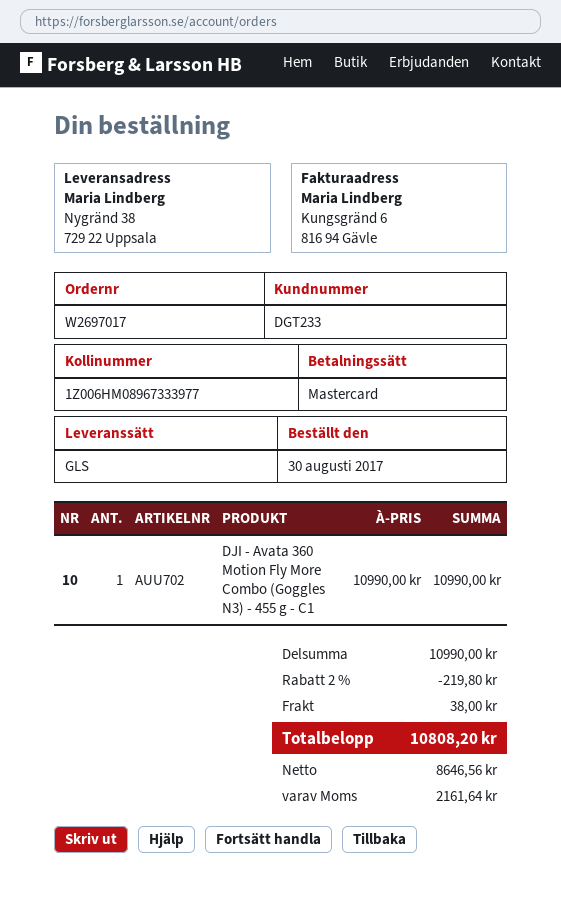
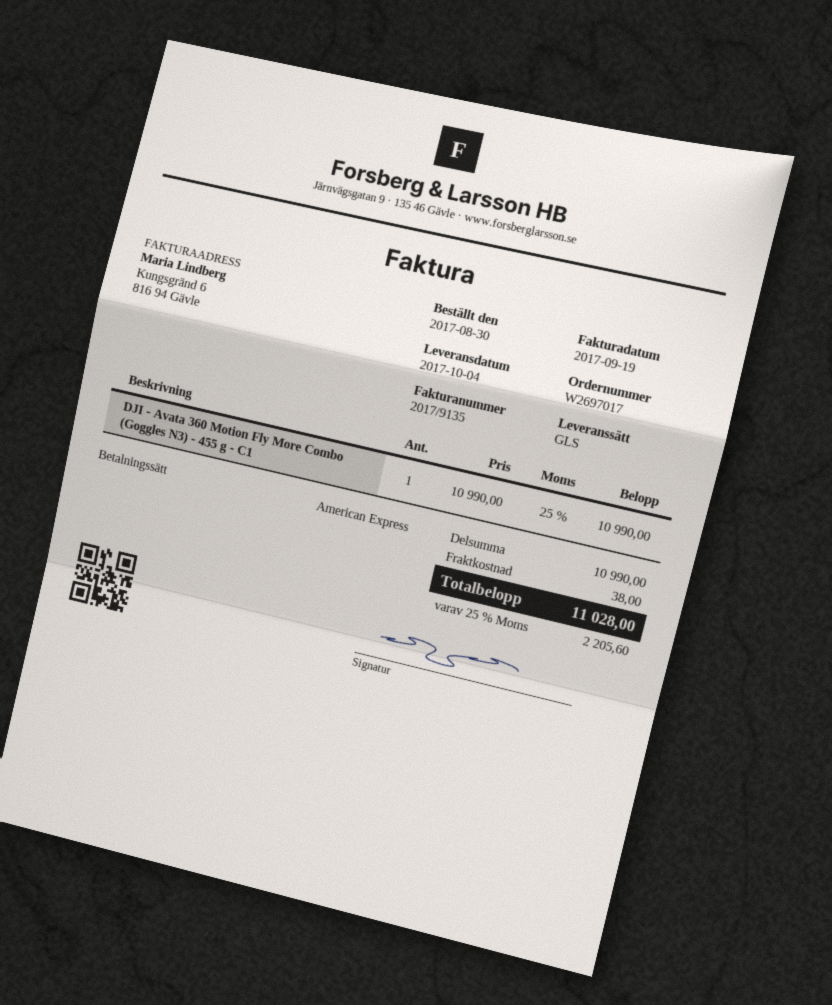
payment method: Mastercard -> American Express
discount: 2% = 219.80 -> none
tax: 2161.64 -> 2205.60
total: 10808.20 -> 11028.00

